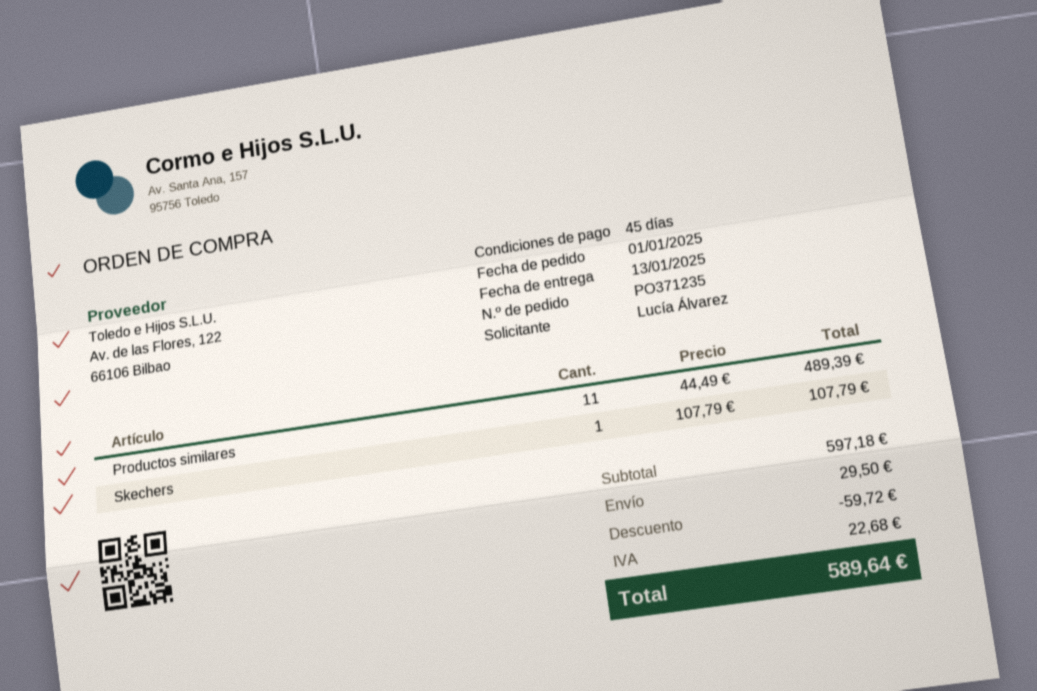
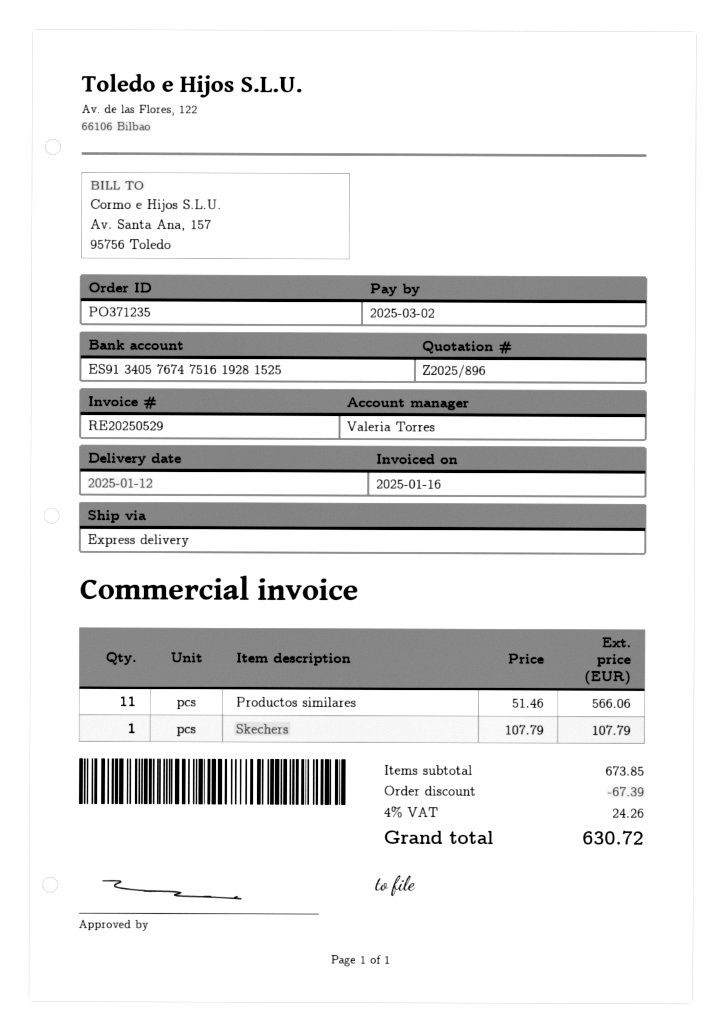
delivery date: 2025-01-13 -> 2025-01-12
Productos similares: 11 x 44.49 = 489.39 -> 11 x 51.46 = 566.06
subtotal: 597.18 -> 673.85
discount: 59.72 -> 67.39
shipping: 29.50 -> none
tax: 22.68 -> 24.26
total: 589.64 -> 630.72

